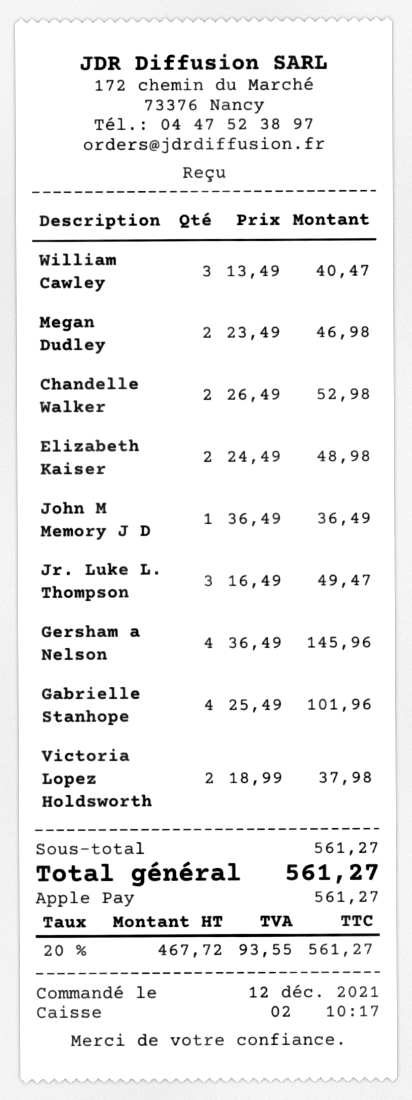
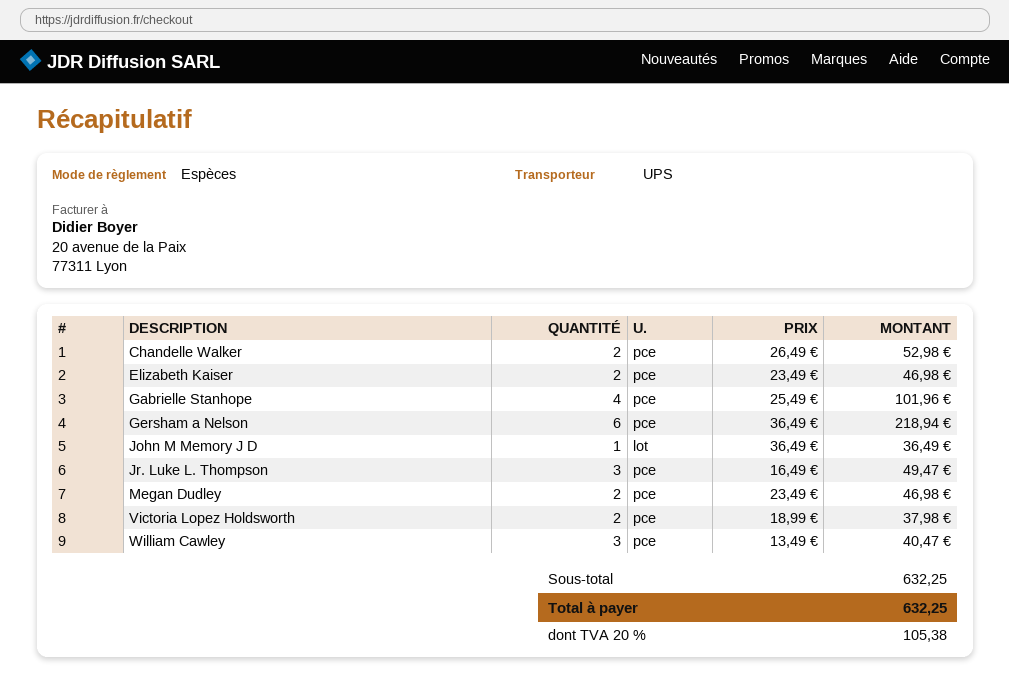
payment method: Apple Pay -> cash
Elizabeth Kaiser: 2 x 24.49 = 48.98 -> 2 x 23.49 = 46.98
Gersham a Nelson: 4 x 36.49 = 145.96 -> 6 x 36.49 = 218.94
subtotal: 561.27 -> 632.25
tax: 20% = 93.55 -> 20% = 105.38
total: 561.27 -> 632.25

